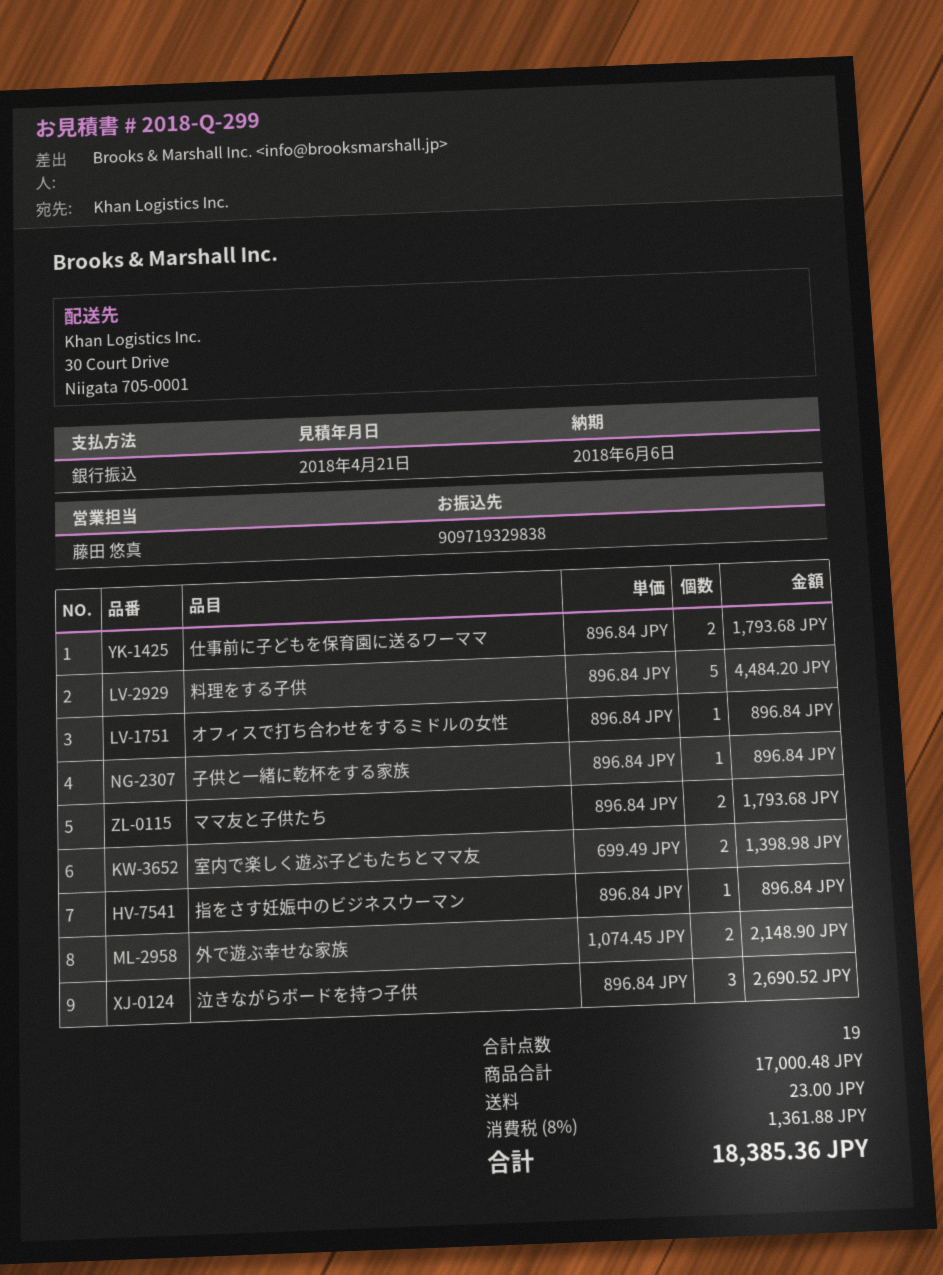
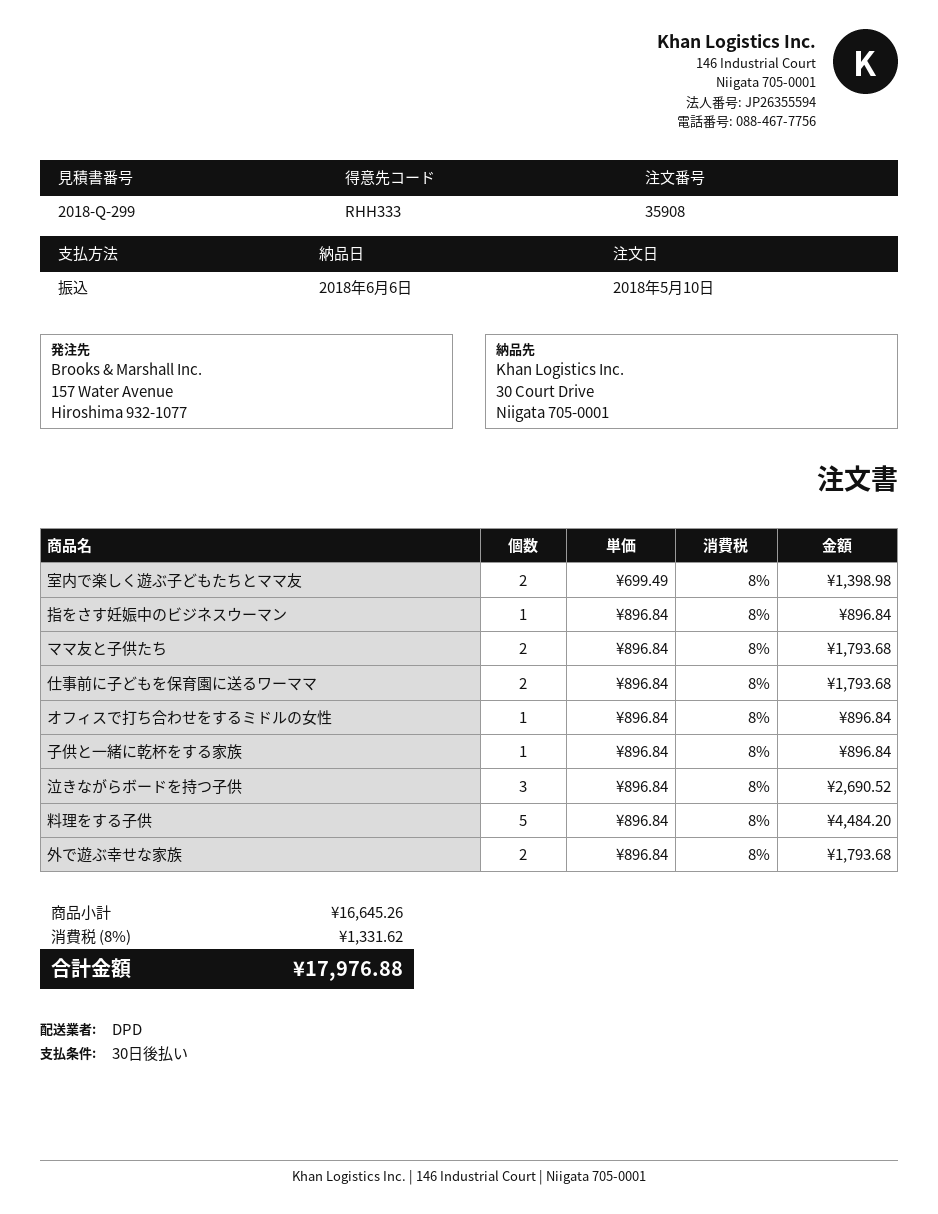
外で遊ぶ幸せな家族: 2 x 1074.45 = 2148.90 -> 2 x 896.84 = 1793.68
subtotal: 17000.48 -> 16645.26
shipping: 23.00 -> none
tax: 8% = 1361.88 -> 8% = 1331.62
total: 18385.36 -> 17976.88

